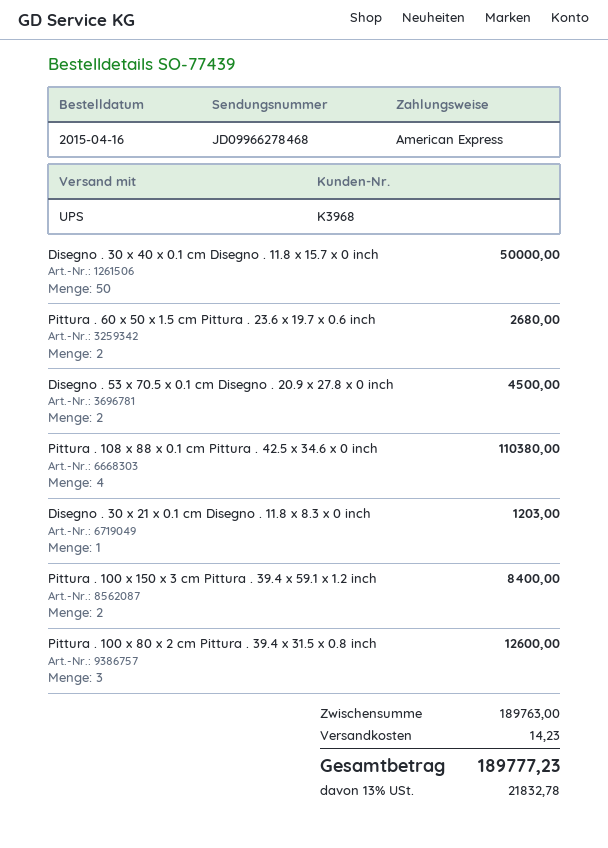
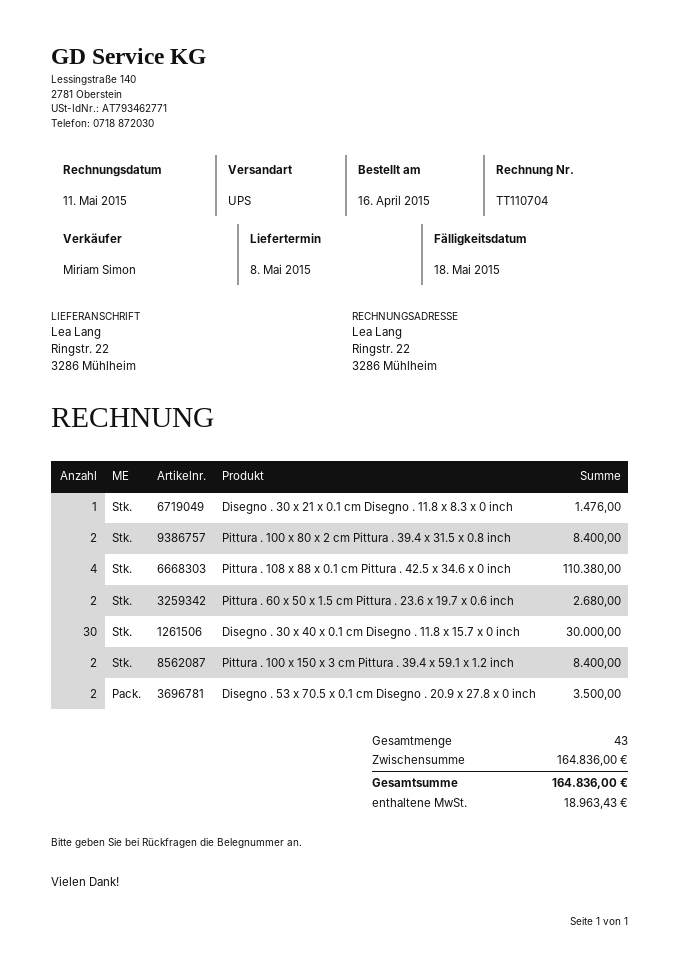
Disegno . 30 x 40 x 0.1 cm Disegno . 11.8 x 15.7 x 0 inch: 50 for 50000.00 -> 30 for 30000.00
Disegno . 53 x 70.5 x 0.1 cm Disegno . 20.9 x 27.8 x 0 inch: 2 for 4500.00 -> 2 for 3500.00
Disegno . 30 x 21 x 0.1 cm Disegno . 11.8 x 8.3 x 0 inch: 1 for 1203.00 -> 1 for 1476.00
Pittura . 100 x 80 x 2 cm Pittura . 39.4 x 31.5 x 0.8 inch: 3 for 12600.00 -> 2 for 8400.00
subtotal: 189763.00 -> 164836.00
shipping: 14.23 -> none
tax: 21832.78 -> 18963.43
total: 189777.23 -> 164836.00

